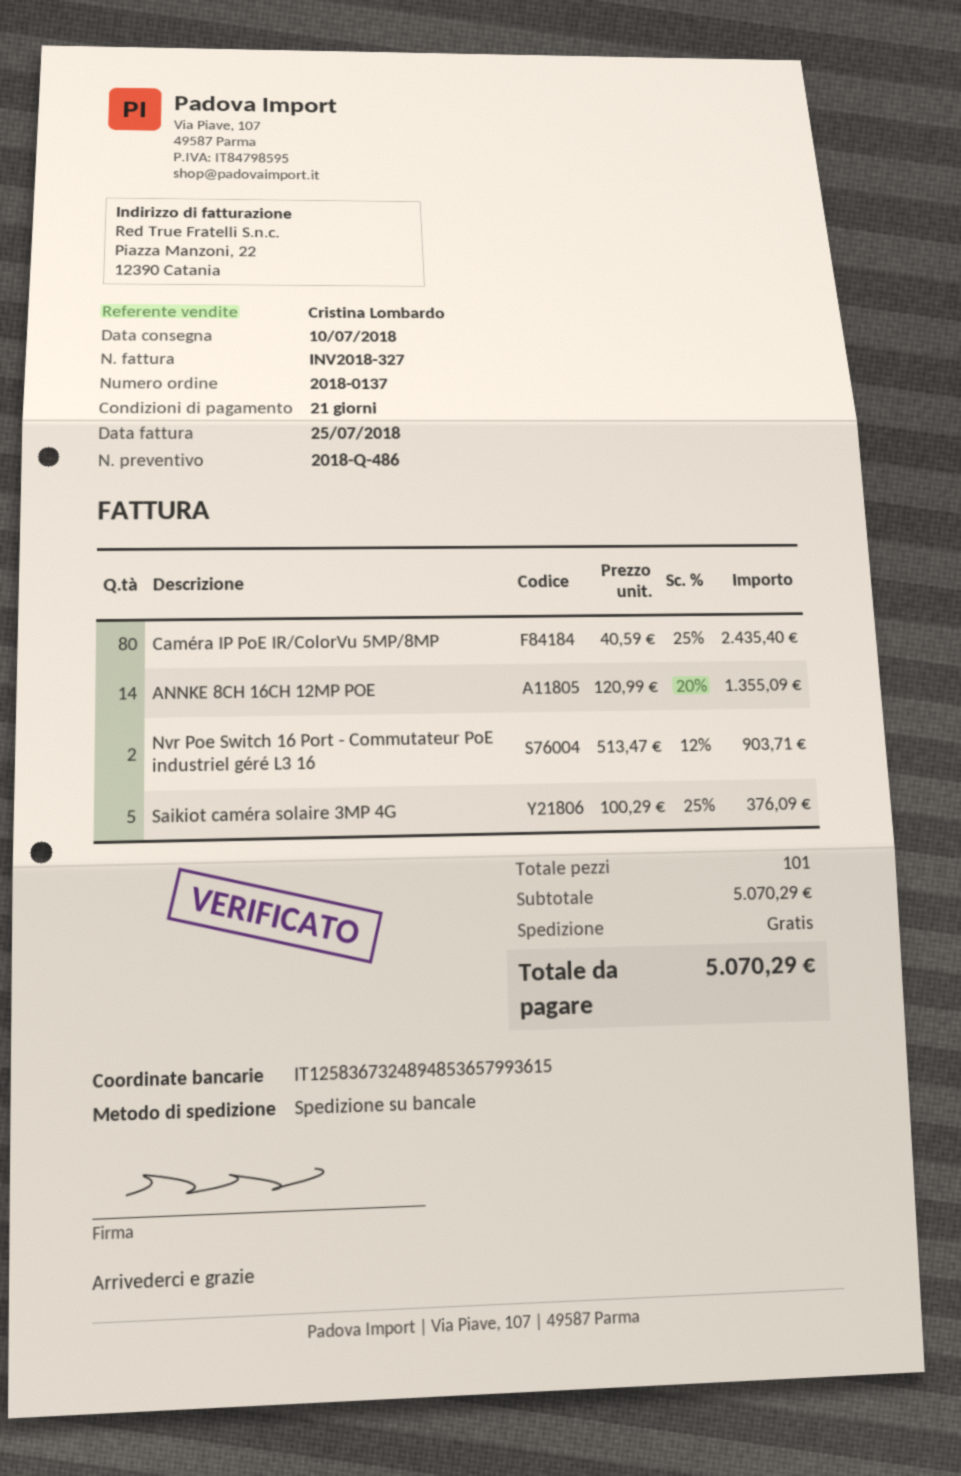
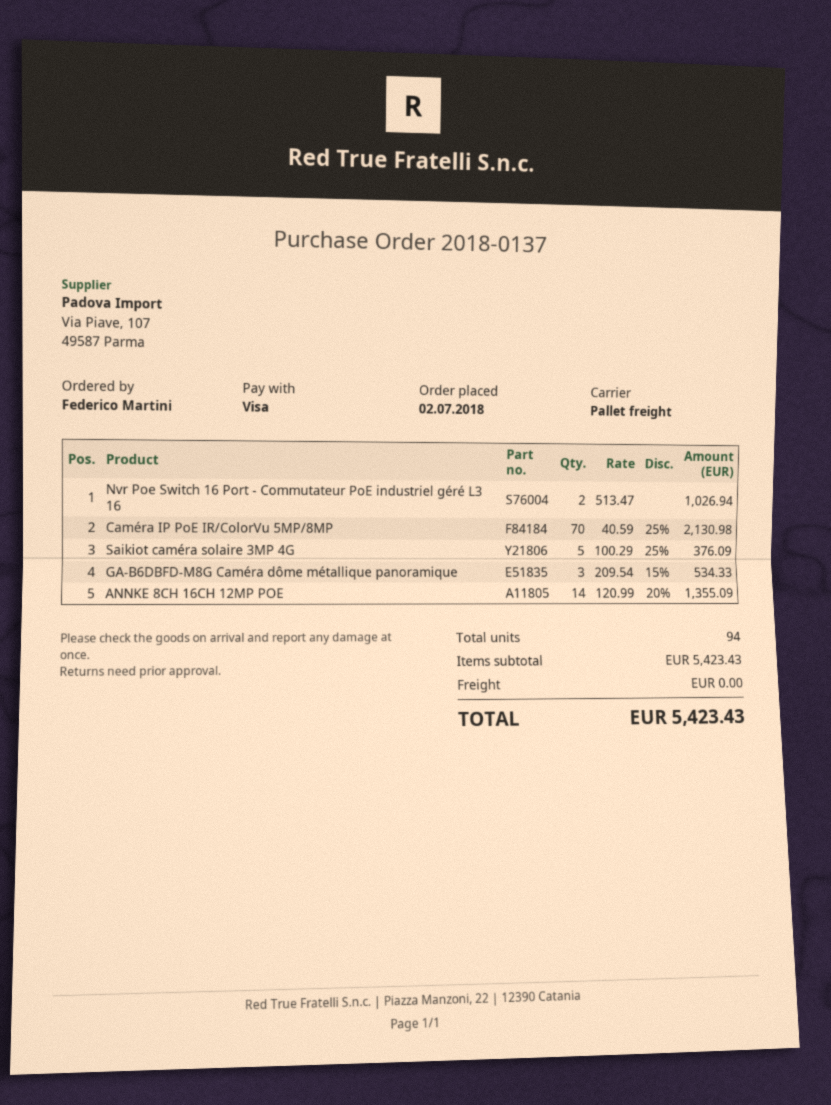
Caméra IP PoE IR/ColorVu 5MP/8MP: 80 x 40.59 - 25% = 2435.40 -> 70 x 40.59 - 25% = 2130.98
Nvr Poe Switch 16 Port - Commutateur PoE industriel géré L3 16: 2 x 513.47 - 12% = 903.71 -> 2 x 513.47 = 1026.94
GA-B6DBFD-M8G Caméra dôme métallique panoramique: none -> 3 x 209.54 - 15% = 534.33
total quantity: 101 -> 94
subtotal: 5070.29 -> 5423.43
total: 5070.29 -> 5423.43

